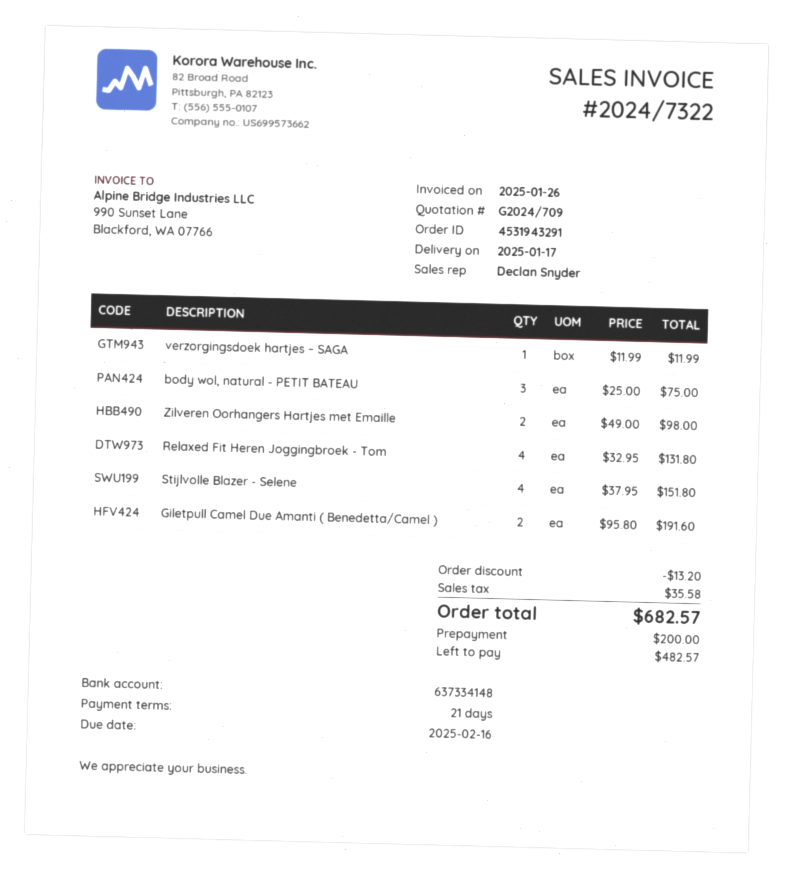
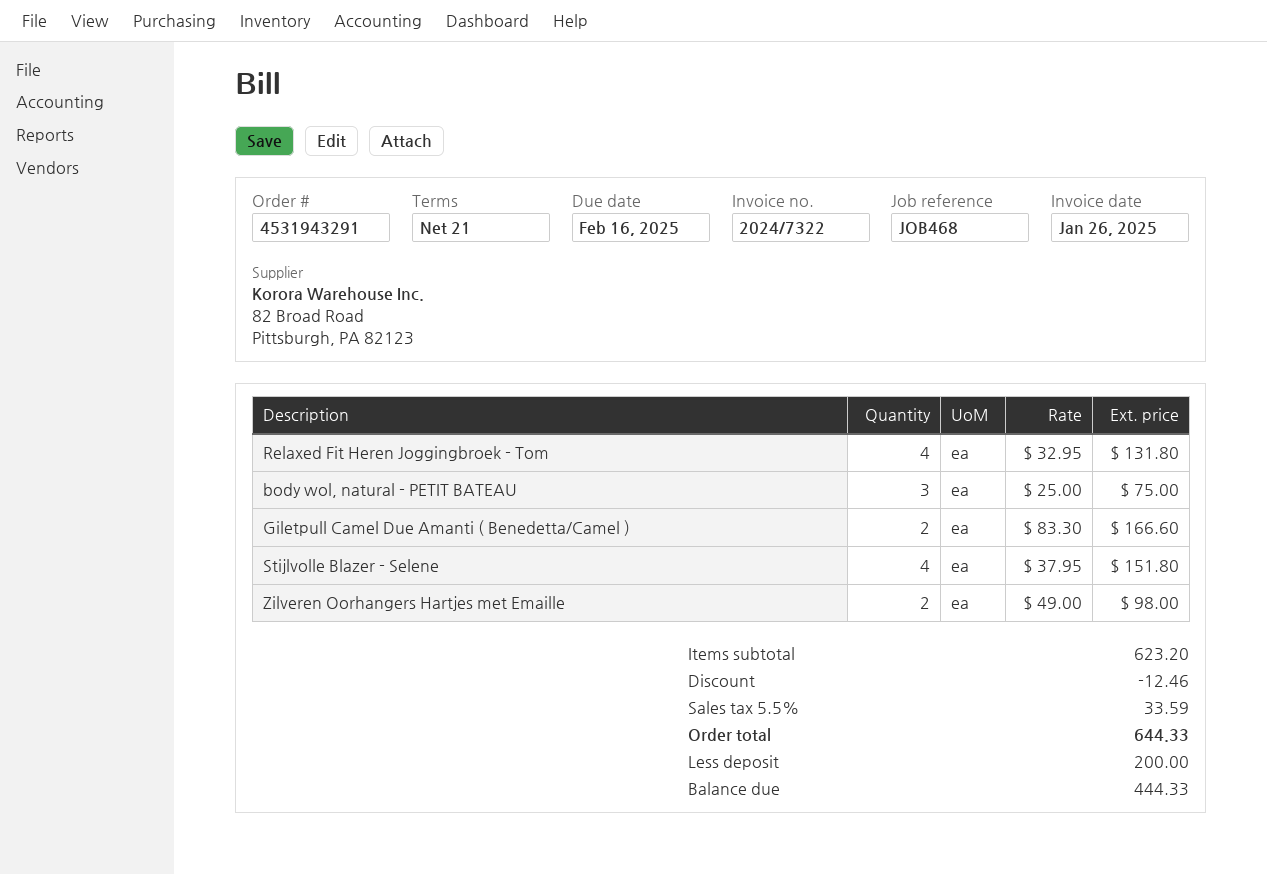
verzorgingsdoek hartjes – SAGA: 1 x 11.99 = 11.99 -> none
Giletpull Camel Due Amanti ( Benedetta/Camel ): 2 x 95.80 = 191.60 -> 2 x 83.30 = 166.60
discount: 13.20 -> 12.46
tax: 35.58 -> 33.59
total: 682.57 -> 644.33
balance: 482.57 -> 444.33

